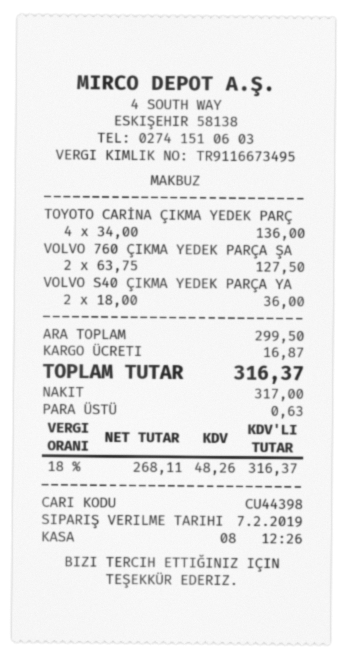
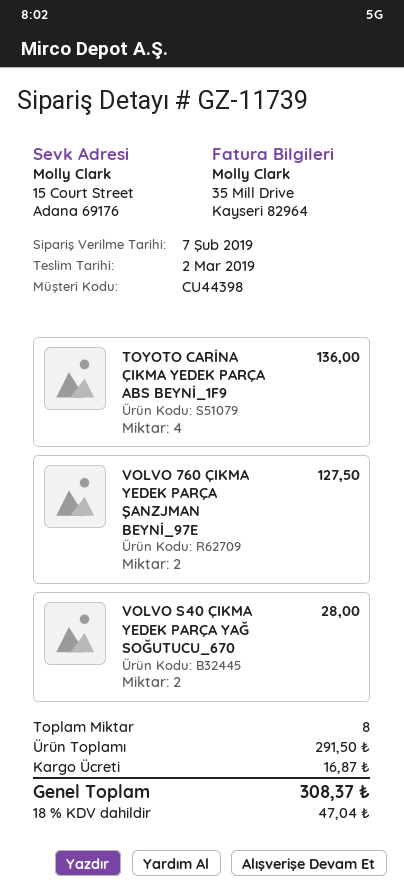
VOLVO S40 ÇIKMA YEDEK PARÇA YA: 2 for 36.00 -> 2 for 28.00
subtotal: 299.50 -> 291.50
tax: 18% = 48.26 -> 18% = 47.04
total: 316.37 -> 308.37

